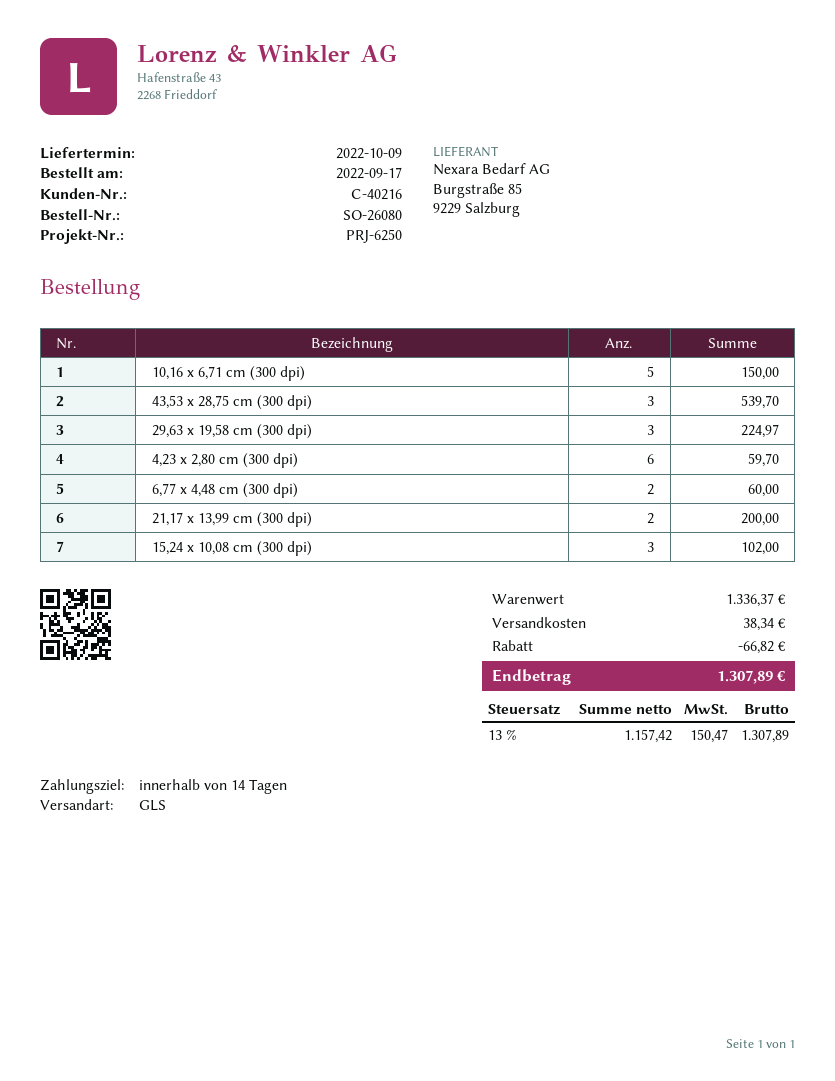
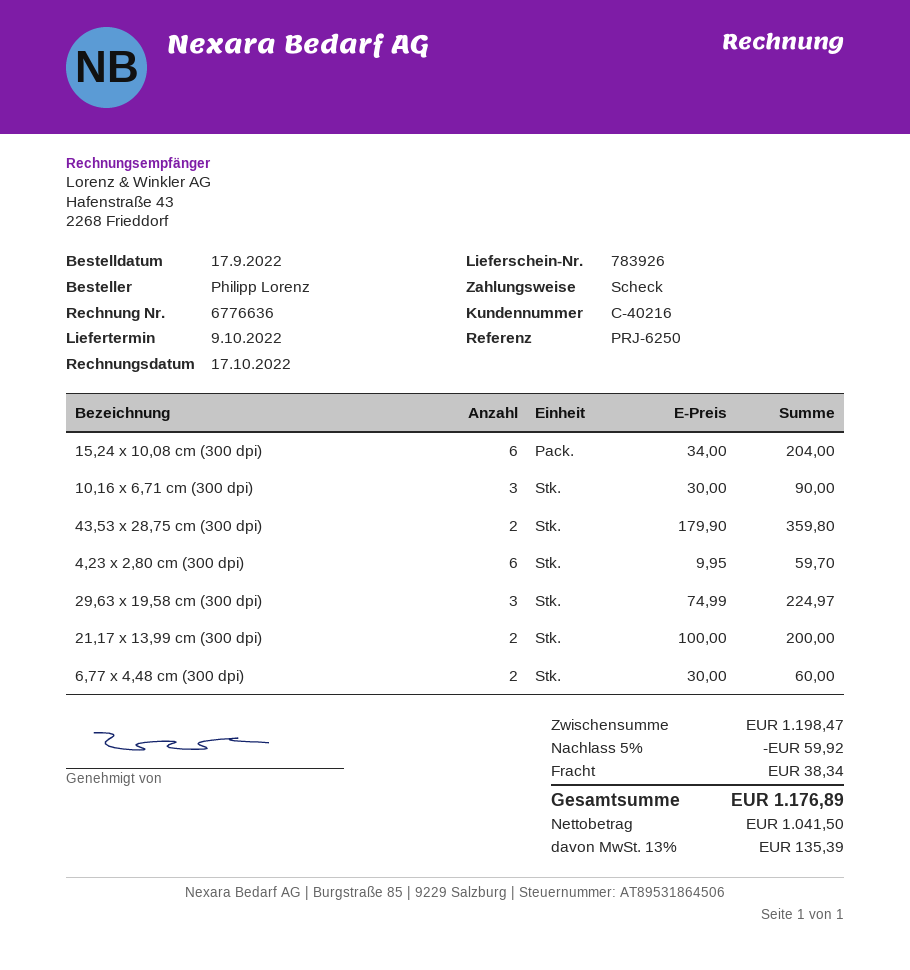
10,16 x 6,71 cm (300 dpi): 5 for 150.00 -> 3 for 90.00
43,53 x 28,75 cm (300 dpi): 3 for 539.70 -> 2 for 359.80
15,24 x 10,08 cm (300 dpi): 3 for 102.00 -> 6 for 204.00
subtotal: 1336.37 -> 1198.47
discount: 66.82 -> 59.92
net: 1157.42 -> 1041.50
tax: 13% = 150.47 -> 13% = 135.39
total: 1307.89 -> 1176.89

